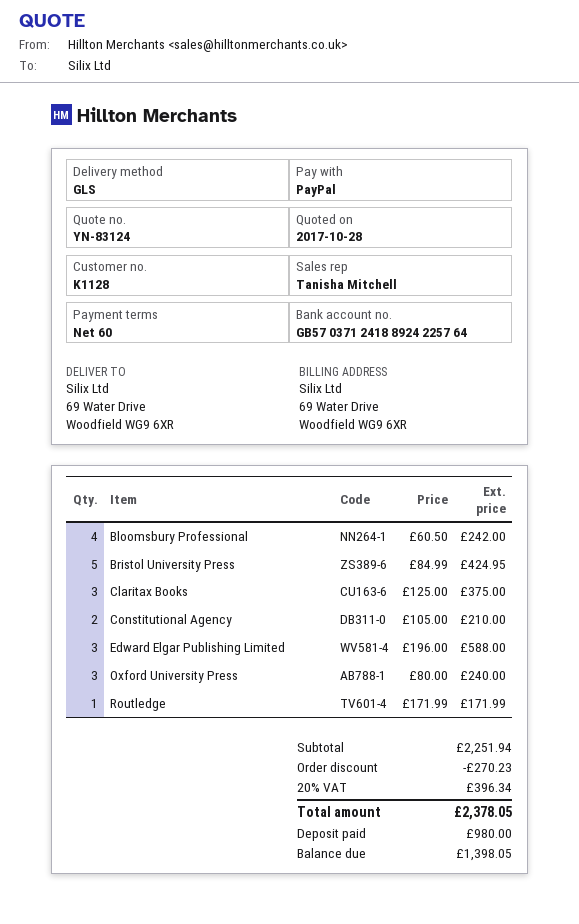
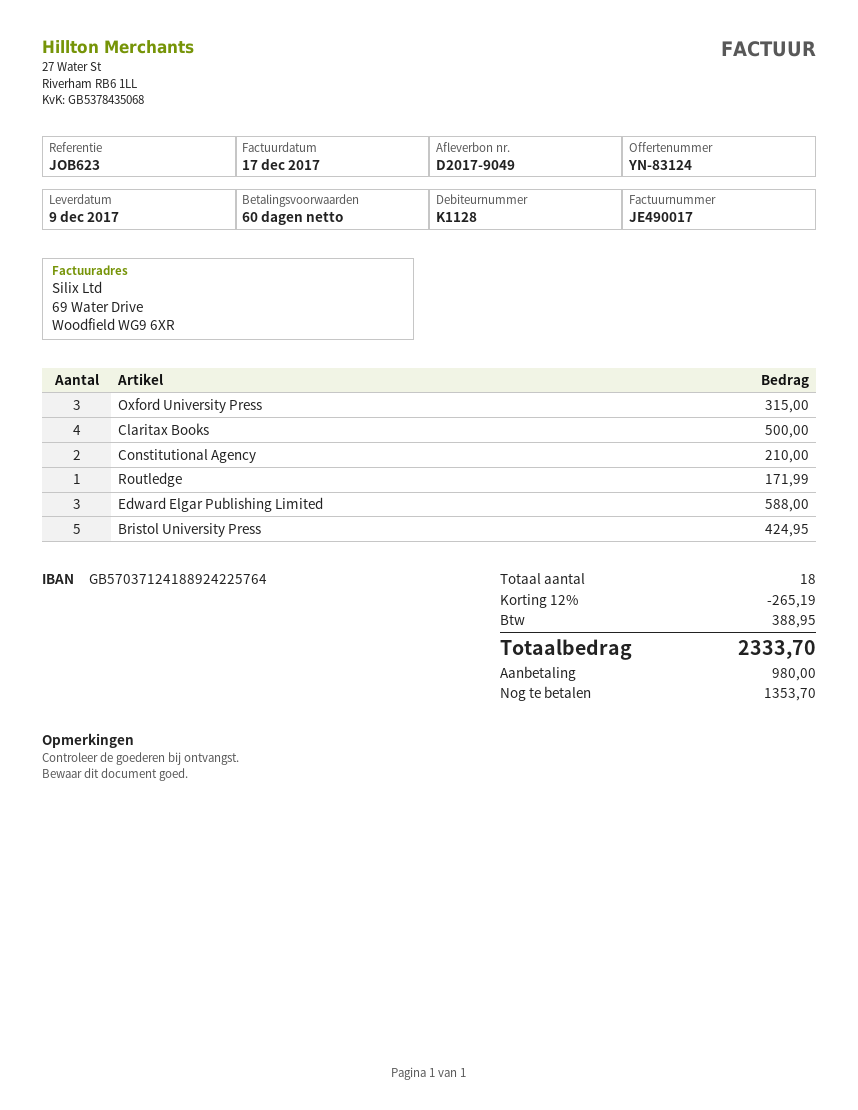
Bloomsbury Professional: 4 for 242.00 -> none
Claritax Books: 3 for 375.00 -> 4 for 500.00
Oxford University Press: 3 for 240.00 -> 3 for 315.00
discount: 270.23 -> 265.19
tax: 396.34 -> 388.95
total: 2378.05 -> 2333.70
balance: 1398.05 -> 1353.70

